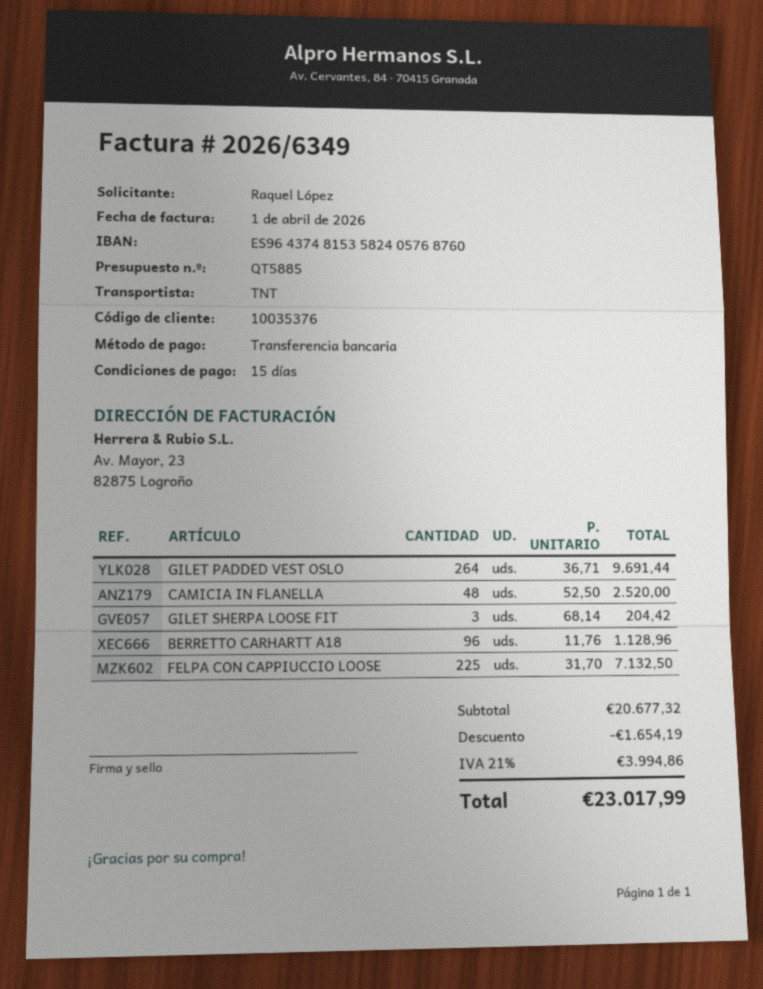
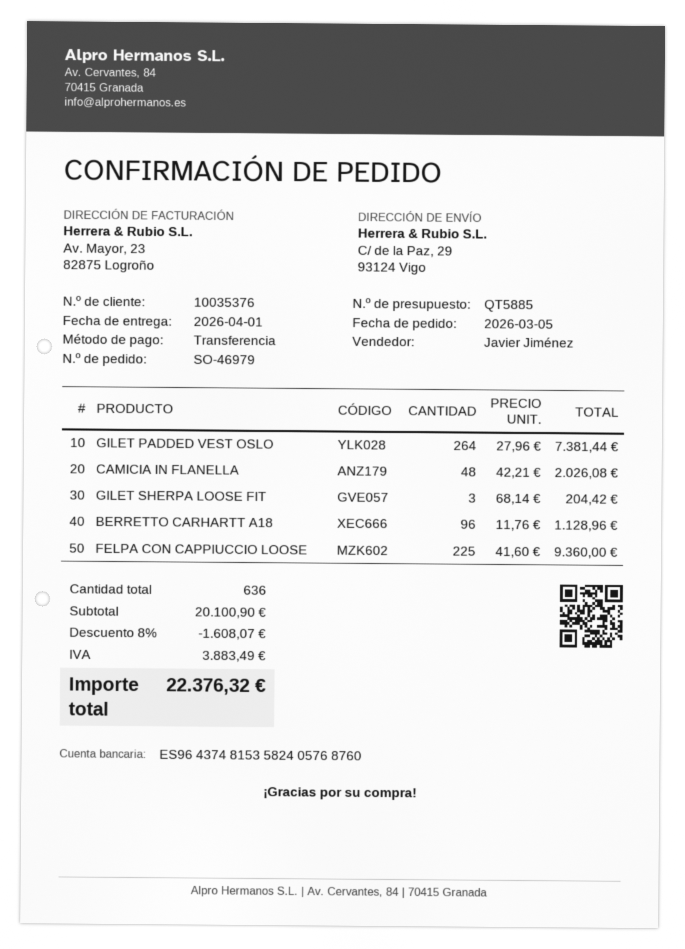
GILET PADDED VEST OSLO: 264 x 36.71 = 9691.44 -> 264 x 27.96 = 7381.44
CAMICIA IN FLANELLA: 48 x 52.50 = 2520.00 -> 48 x 42.21 = 2026.08
FELPA CON CAPPIUCCIO LOOSE: 225 x 31.70 = 7132.50 -> 225 x 41.60 = 9360.00
subtotal: 20677.32 -> 20100.90
discount: 1654.19 -> 1608.07
tax: 3994.86 -> 3883.49
total: 23017.99 -> 22376.32

